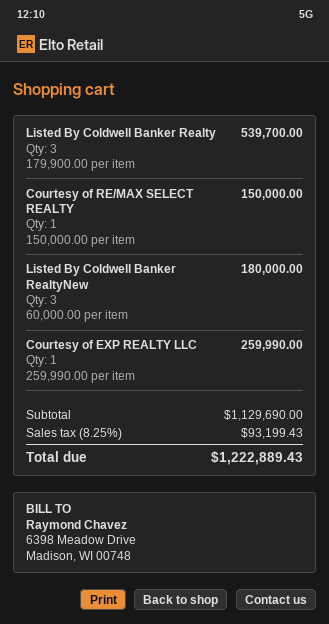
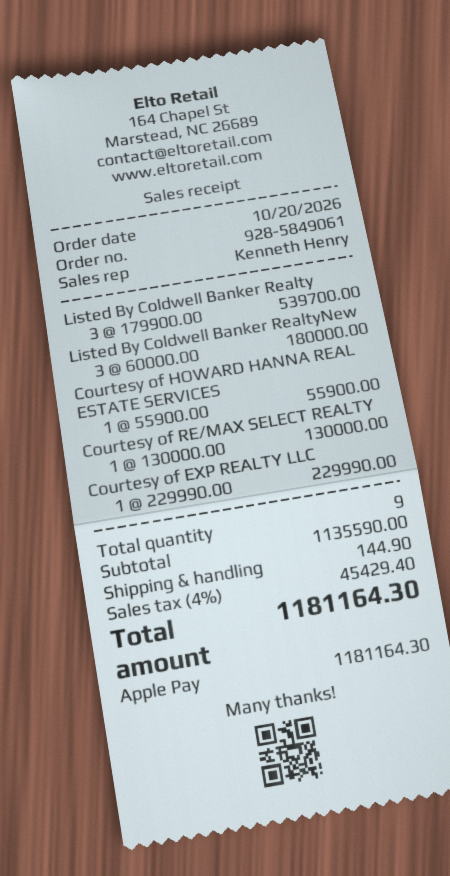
Courtesy of RE/MAX SELECT REALTY: 1 x 150000.00 = 150000.00 -> 1 x 130000.00 = 130000.00
Courtesy of EXP REALTY LLC: 1 x 259990.00 = 259990.00 -> 1 x 229990.00 = 229990.00
Courtesy of HOWARD HANNA REAL ESTATE SERVICES: none -> 1 x 55900.00 = 55900.00
subtotal: 1129690.00 -> 1135590.00
shipping: none -> 144.90
tax: 8.25% = 93199.43 -> 4% = 45429.40
total: 1222889.43 -> 1181164.30

